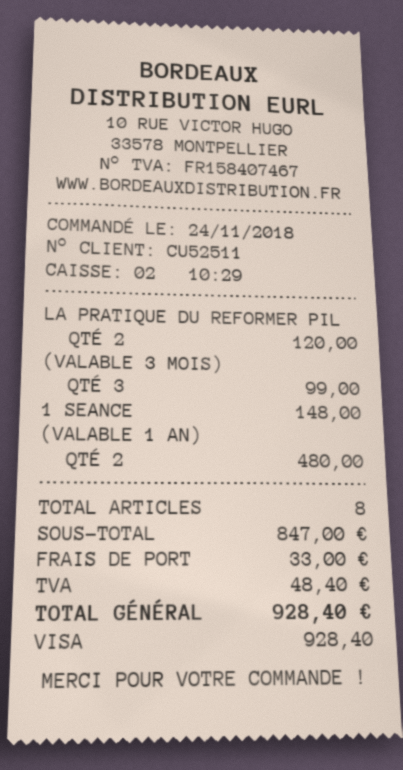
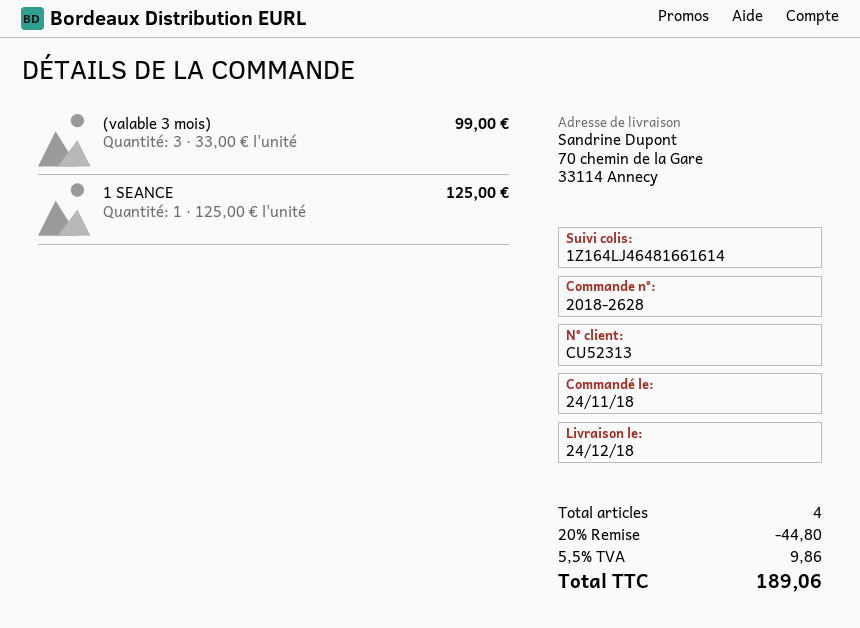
customer number: CU52511 -> CU52313
LA PRATIQUE DU REFORMER PIL: 2 for 120.00 -> none
1 SEANCE: 1 for 148.00 -> 1 for 125.00
(VALABLE 1 AN): 2 for 480.00 -> none
total quantity: 8 -> 4
discount: none -> 20% = 44.80
shipping: 33.00 -> none
tax: 48.40 -> 9.86
total: 928.40 -> 189.06

